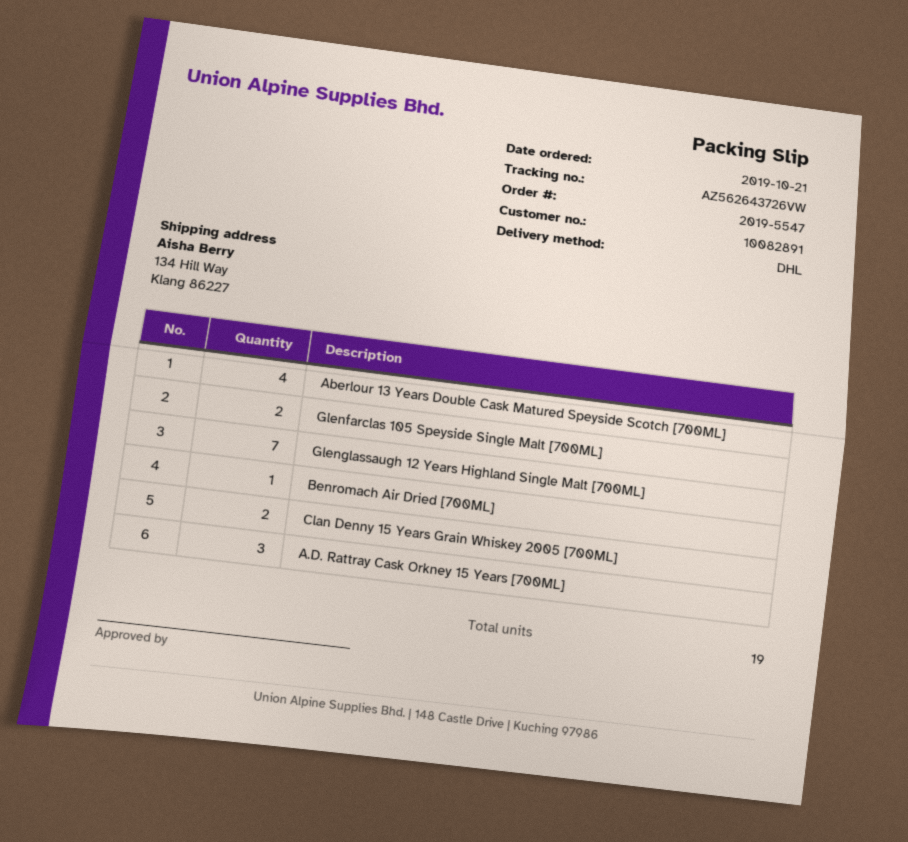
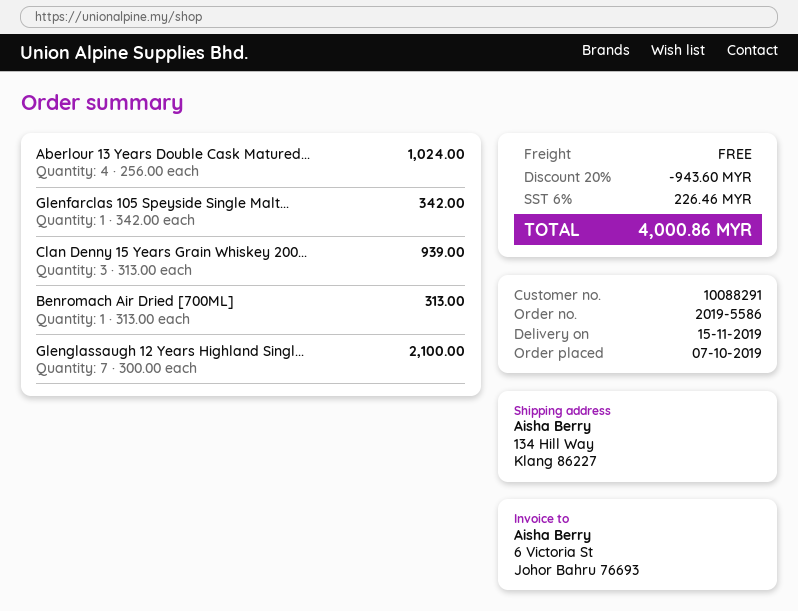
order number: 2019-5547 -> 2019-5586
order date: 2019-10-21 -> 2019-10-07
customer number: 10082891 -> 10088291
Glenfarclas 105 Speyside Single Malt [700ML]: 2 -> 1
Clan Denny 15 Years Grain Whiskey 2005 [700ML]: 2 -> 3
A.D. Rattray Cask Orkney 15 Years [700ML]: 3 -> none

